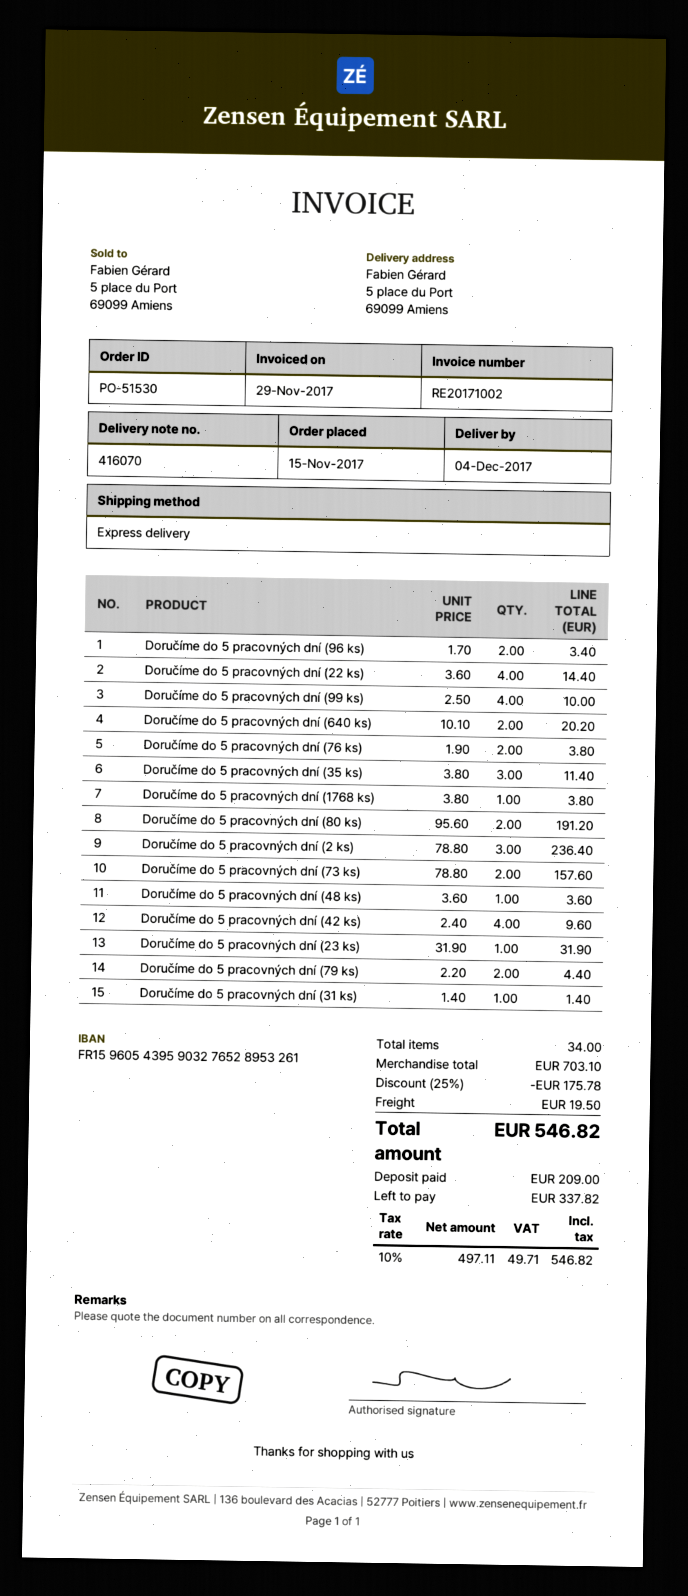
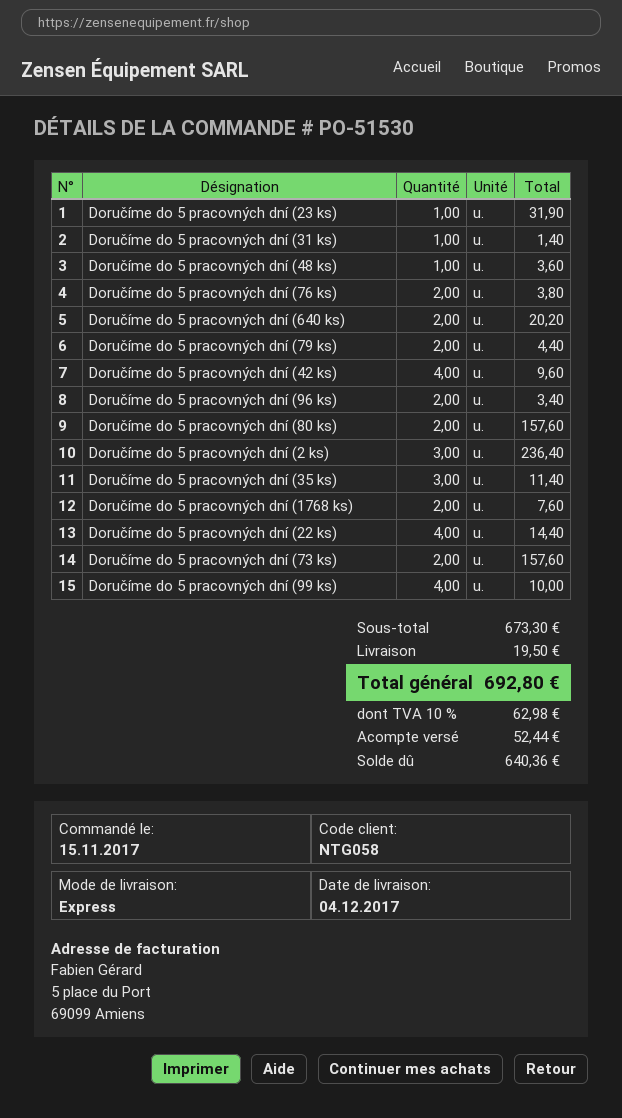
Doručíme do 5 pracovných dní (1768 ks): 1 for 3.80 -> 2 for 7.60
Doručíme do 5 pracovných dní (80 ks): 2 for 191.20 -> 2 for 157.60
subtotal: 703.10 -> 673.30
discount: 25% = 175.78 -> none
tax: 10% = 49.71 -> 10% = 62.98
total: 546.82 -> 692.80
deposit: 209.00 -> 52.44
balance: 337.82 -> 640.36

